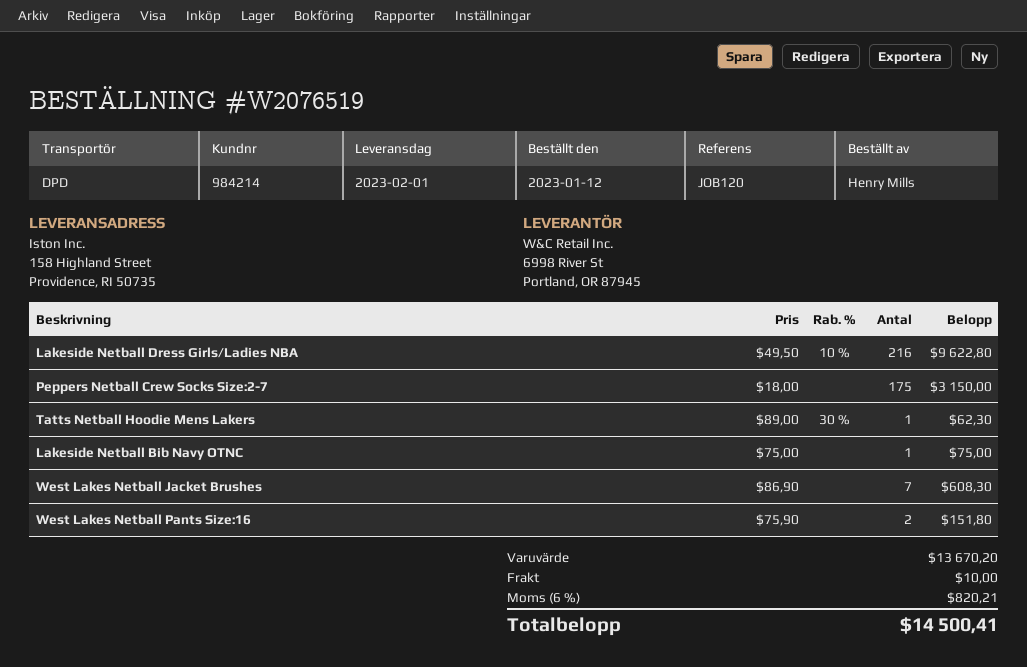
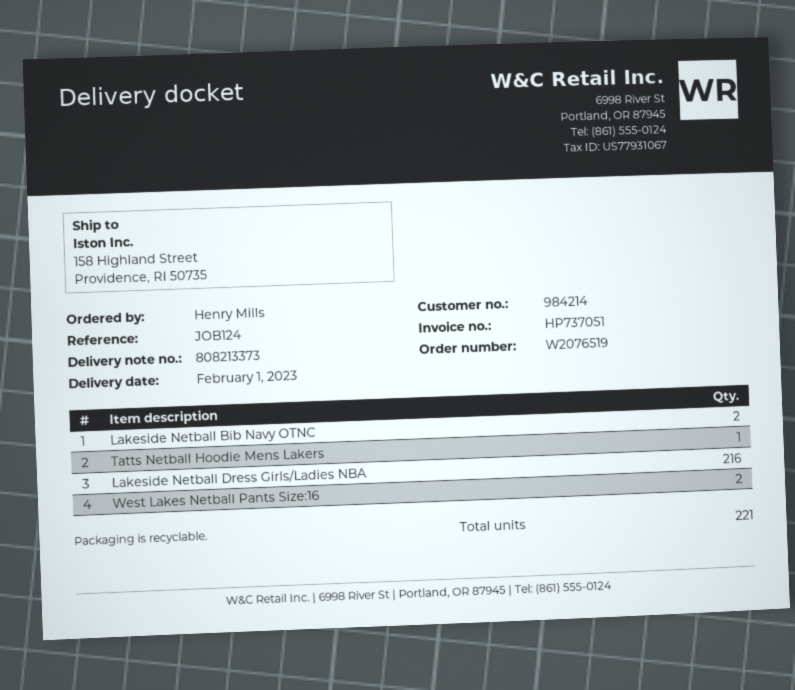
reference: JOB120 -> JOB124
Peppers Netball Crew Socks Size:2-7: 175 -> none
Lakeside Netball Bib Navy OTNC: 1 -> 2
West Lakes Netball Jacket Brushes: 7 -> none

